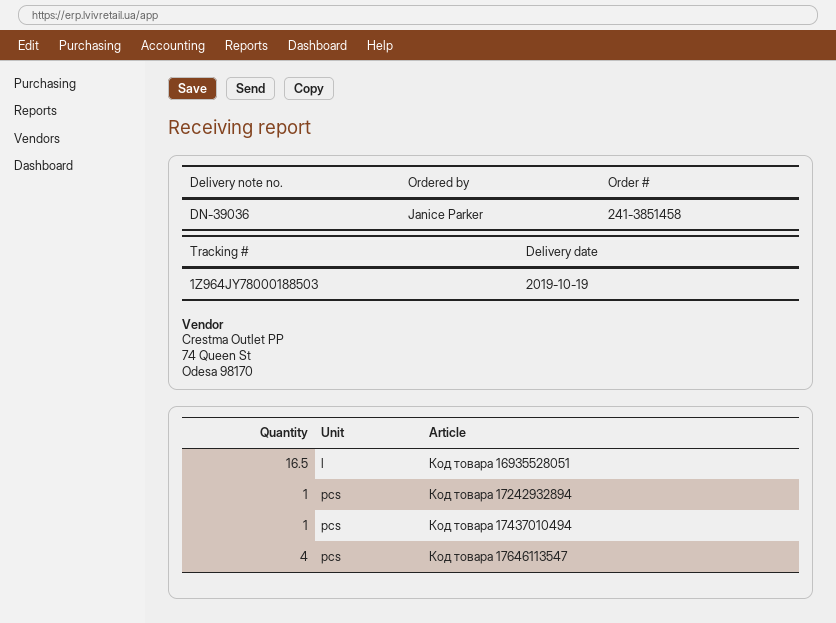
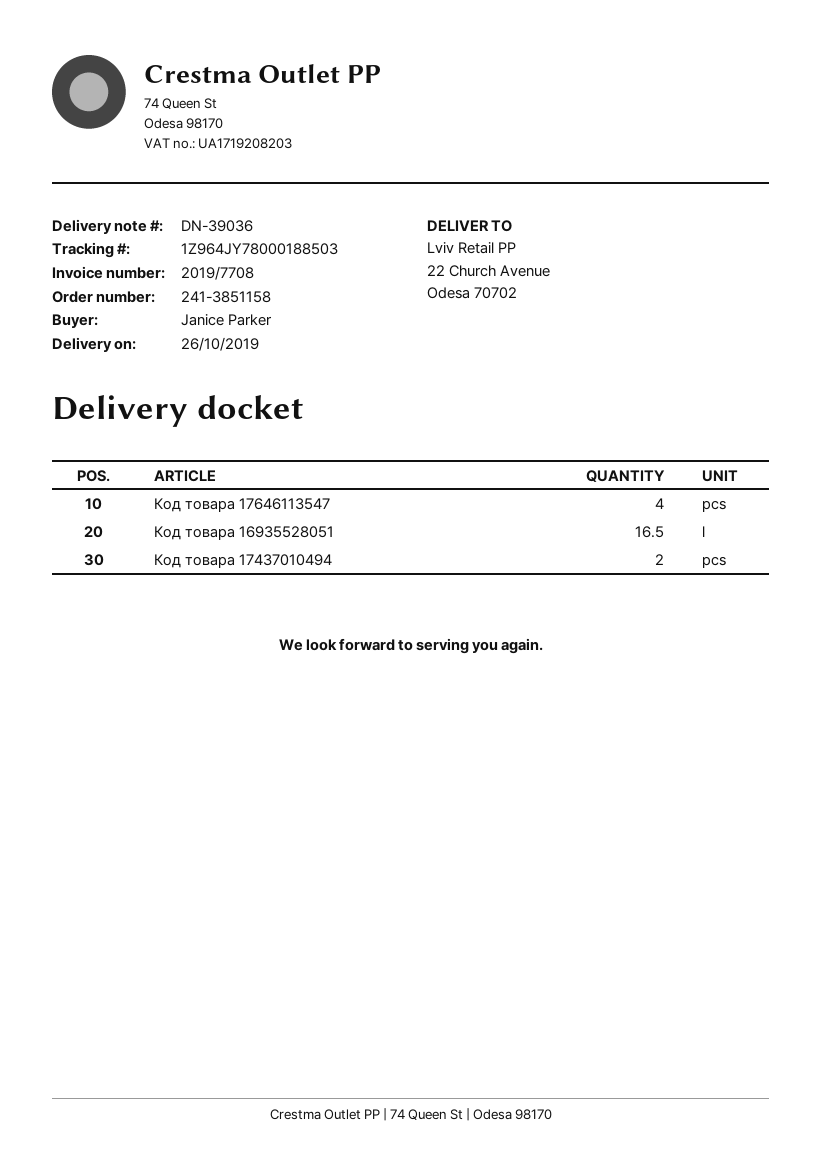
order number: 241-3851458 -> 241-3851158
delivery date: 2019-10-19 -> 2019-10-26
Код товара 17242932894: 1 -> none
Код товара 17437010494: 1 -> 2

